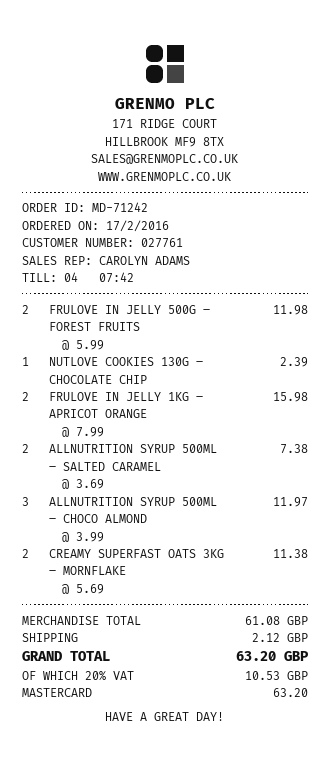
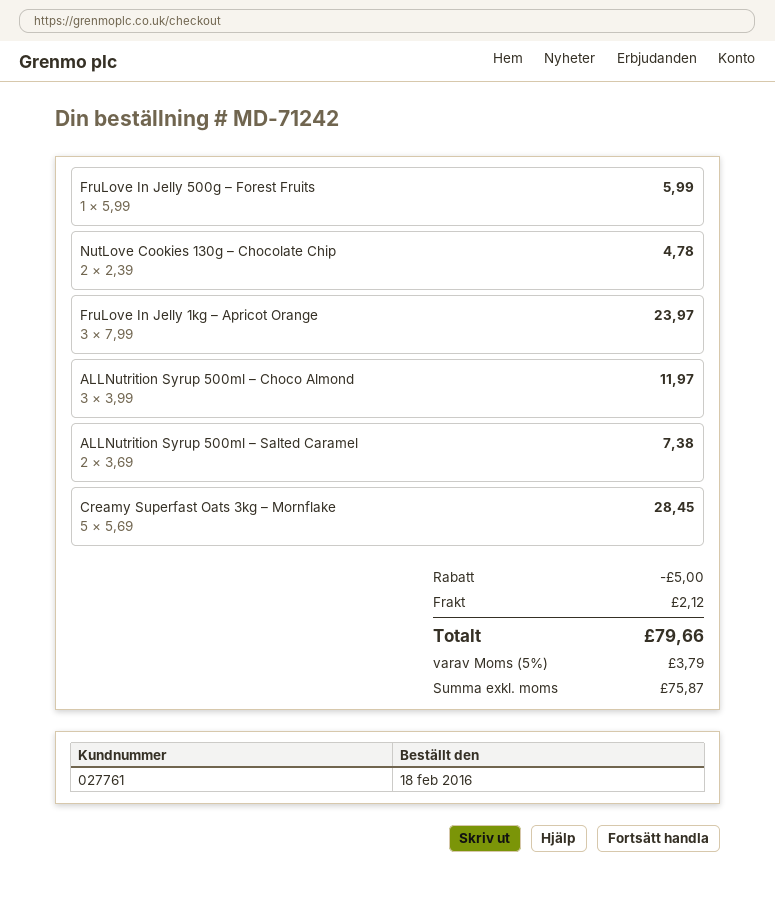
order date: 2016-02-17 -> 2016-02-18
FRULOVE IN JELLY 500G – FOREST FRUITS: 2 x 5.99 = 11.98 -> 1 x 5.99 = 5.99
NUTLOVE COOKIES 130G – CHOCOLATE CHIP: 1 x 2.39 = 2.39 -> 2 x 2.39 = 4.78
FRULOVE IN JELLY 1KG – APRICOT ORANGE: 2 x 7.99 = 15.98 -> 3 x 7.99 = 23.97
CREAMY SUPERFAST OATS 3KG – MORNFLAKE: 2 x 5.69 = 11.38 -> 5 x 5.69 = 28.45
discount: none -> 5.00
tax: 20% = 10.53 -> 5% = 3.79
total: 63.20 -> 79.66

